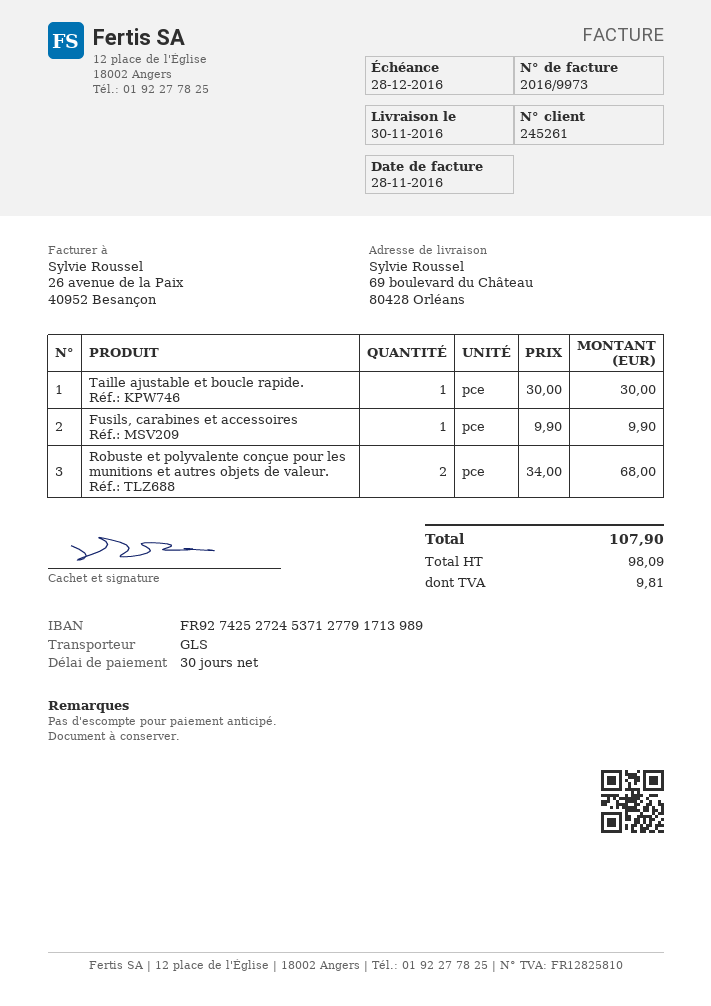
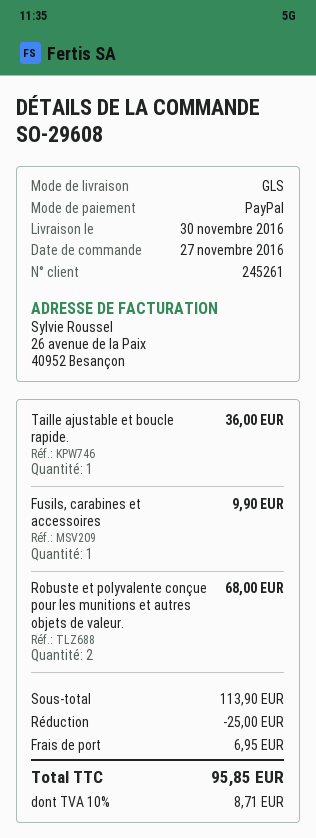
Taille ajustable et boucle rapide.: 1 for 30.00 -> 1 for 36.00
discount: none -> 25.00
shipping: none -> 6.95
tax: 9.81 -> 8.71
total: 107.90 -> 95.85

